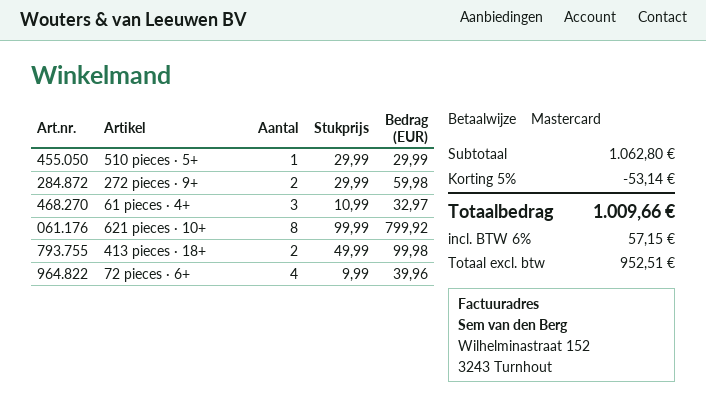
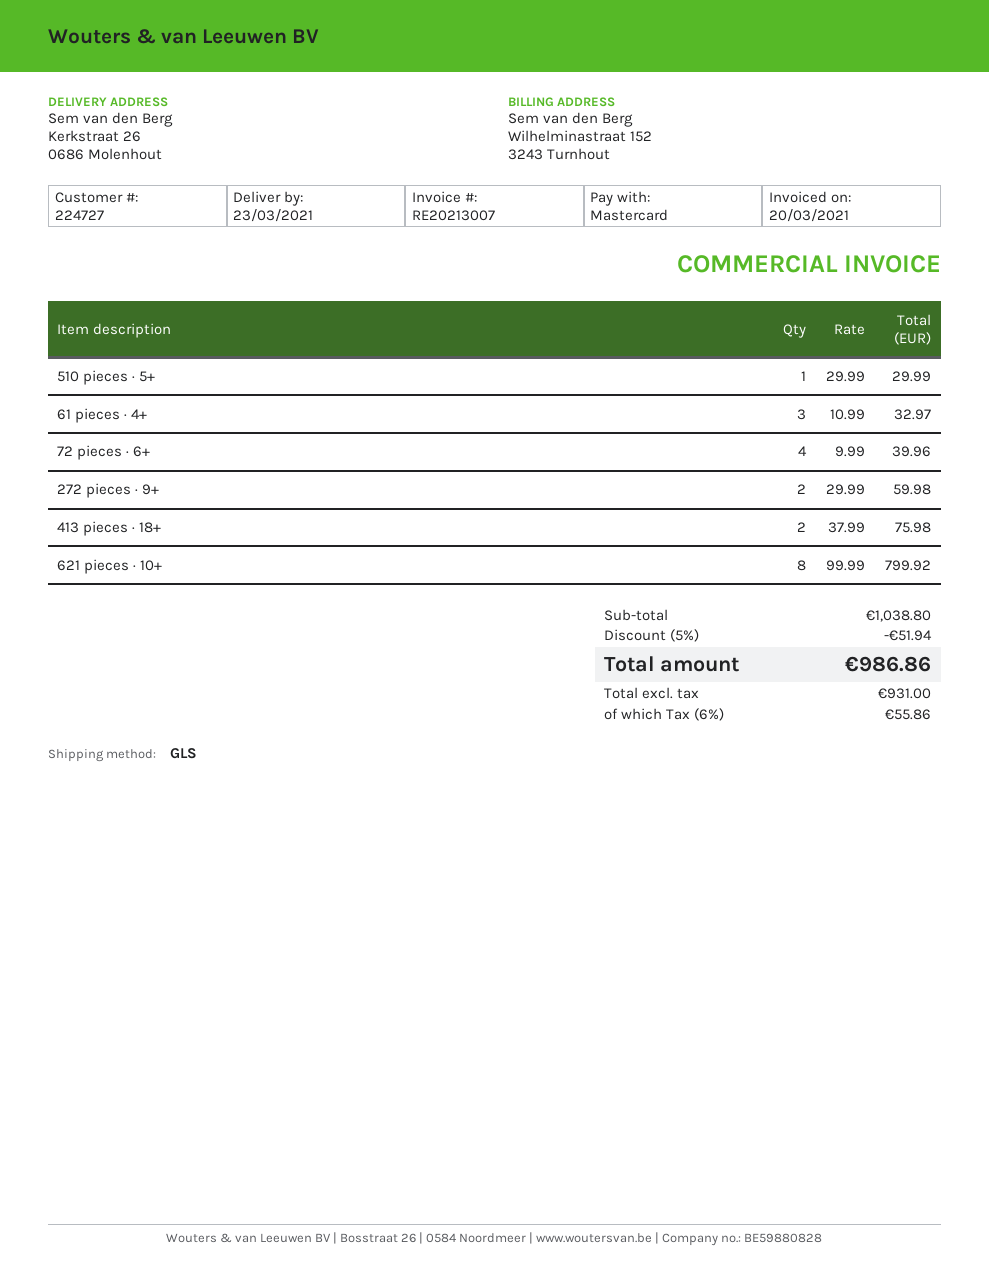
413 pieces · 18+: 2 x 49.99 = 99.98 -> 2 x 37.99 = 75.98
subtotal: 1062.80 -> 1038.80
discount: 5% = 53.14 -> 5% = 51.94
net: 952.51 -> 931.00
tax: 6% = 57.15 -> 6% = 55.86
total: 1009.66 -> 986.86

